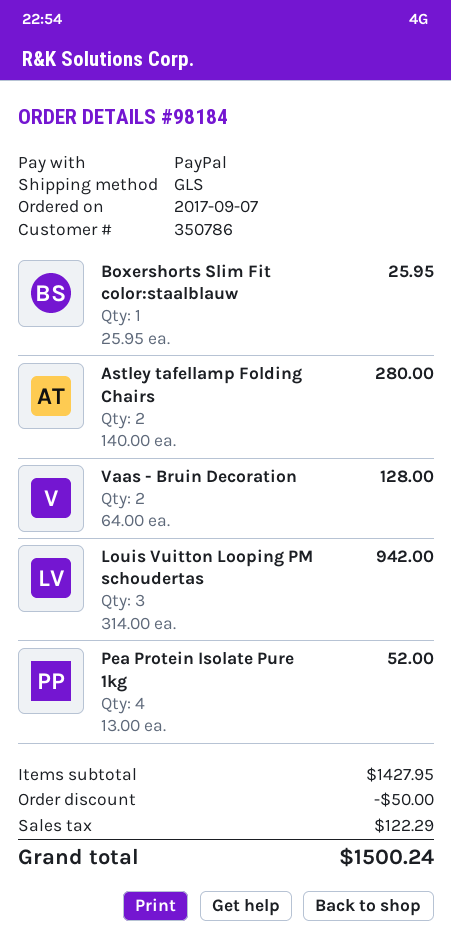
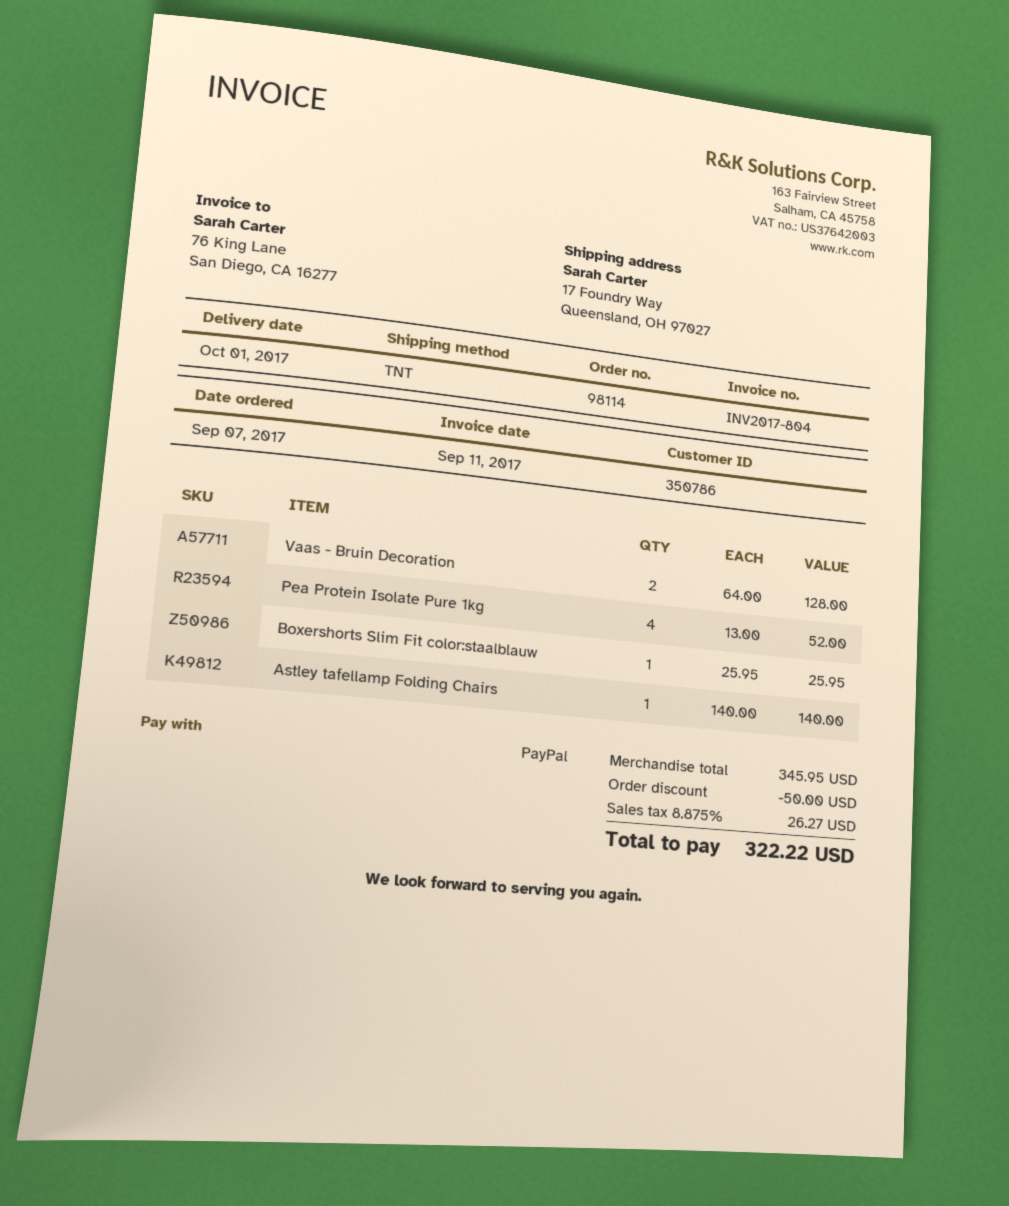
order number: 98184 -> 98114
shipping method: GLS -> TNT
Astley tafellamp Folding Chairs: 2 x 140.00 = 280.00 -> 1 x 140.00 = 140.00
Louis Vuitton Looping PM schoudertas: 3 x 314.00 = 942.00 -> none
subtotal: 1427.95 -> 345.95
tax: 122.29 -> 26.27
total: 1500.24 -> 322.22

